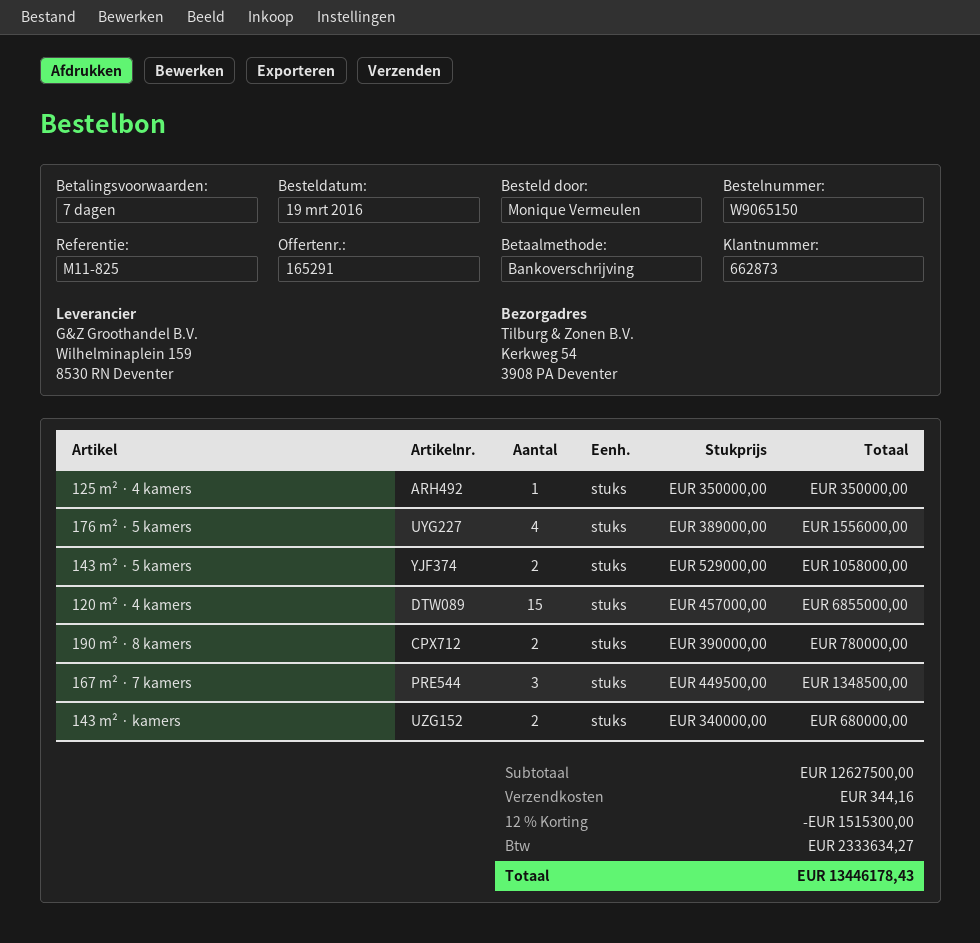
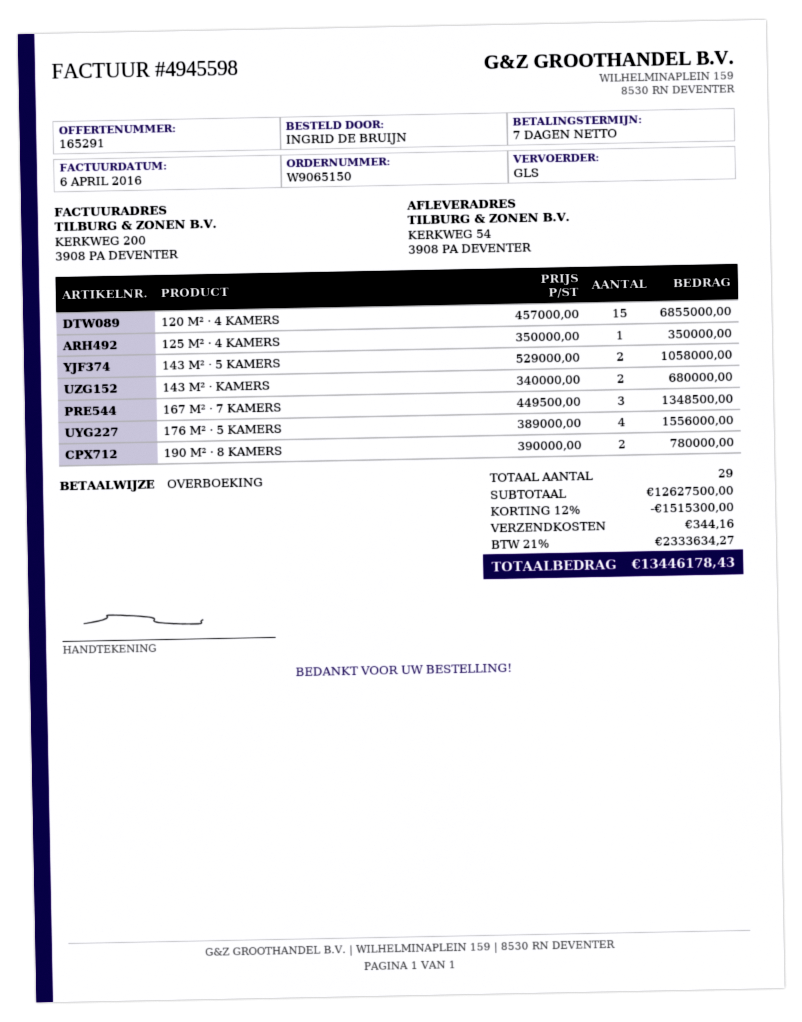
ordered by: Monique Vermeulen -> INGRID DE BRUIJN

